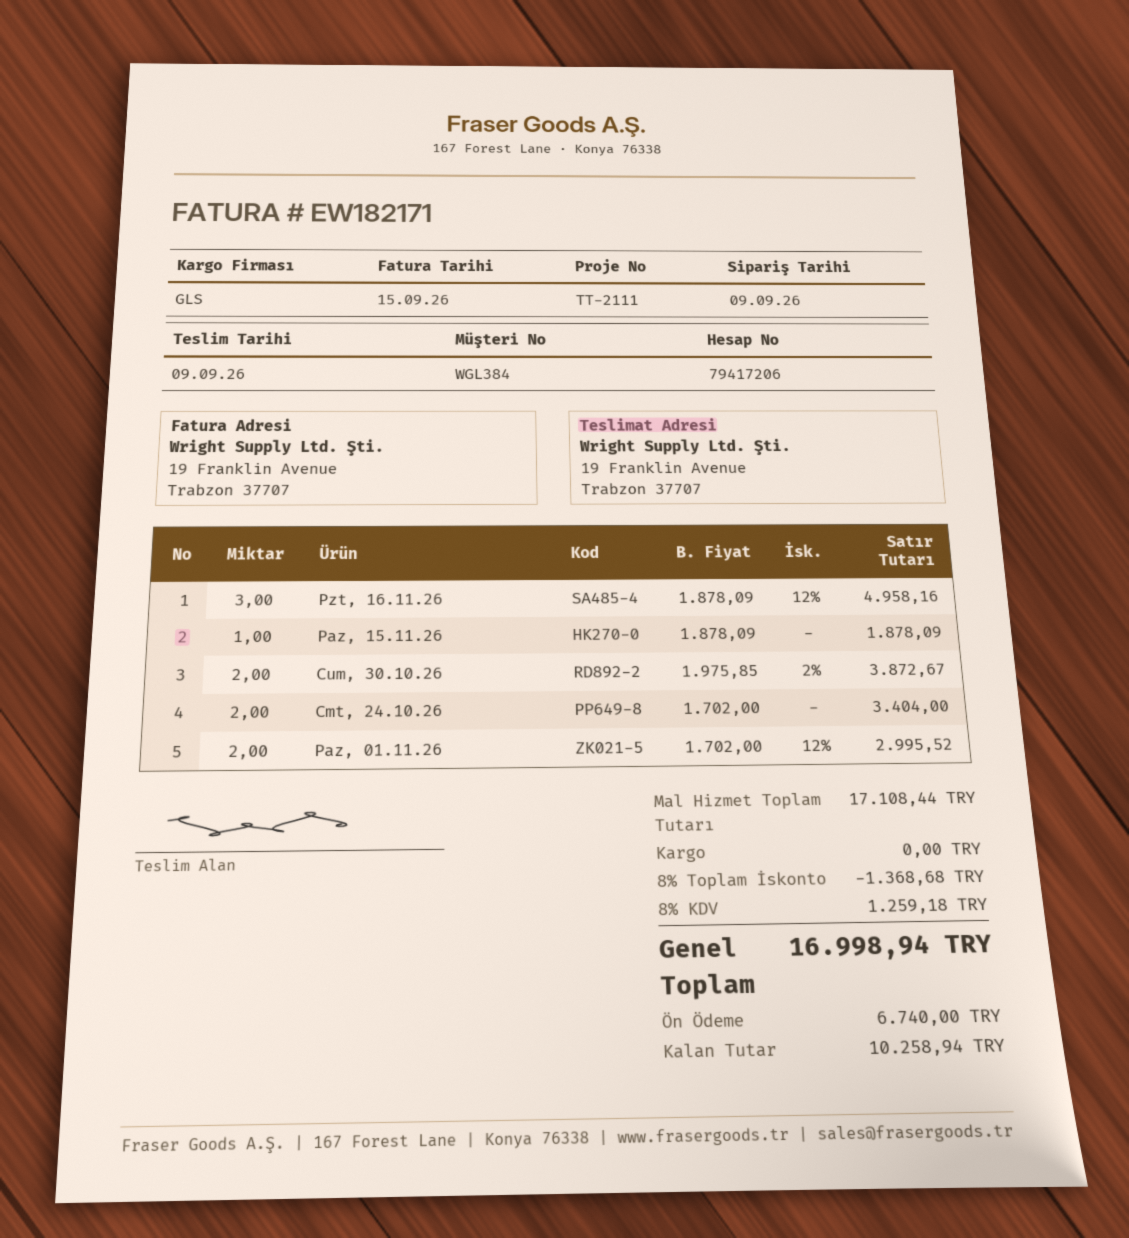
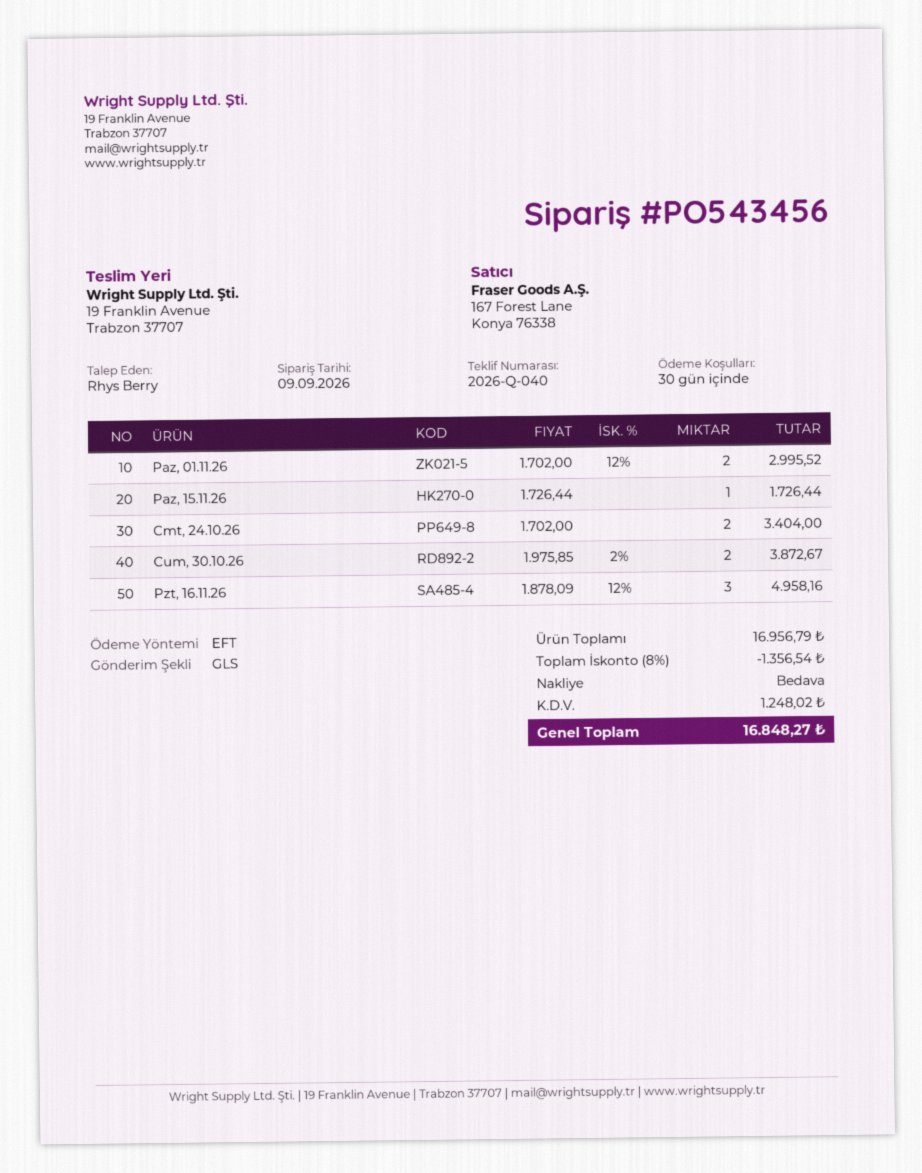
Paz, 15.11.26: 1 x 1878.09 = 1878.09 -> 1 x 1726.44 = 1726.44
subtotal: 17108.44 -> 16956.79
discount: 8% = 1368.68 -> 8% = 1356.54
tax: 1259.18 -> 1248.02
total: 16998.94 -> 16848.27

